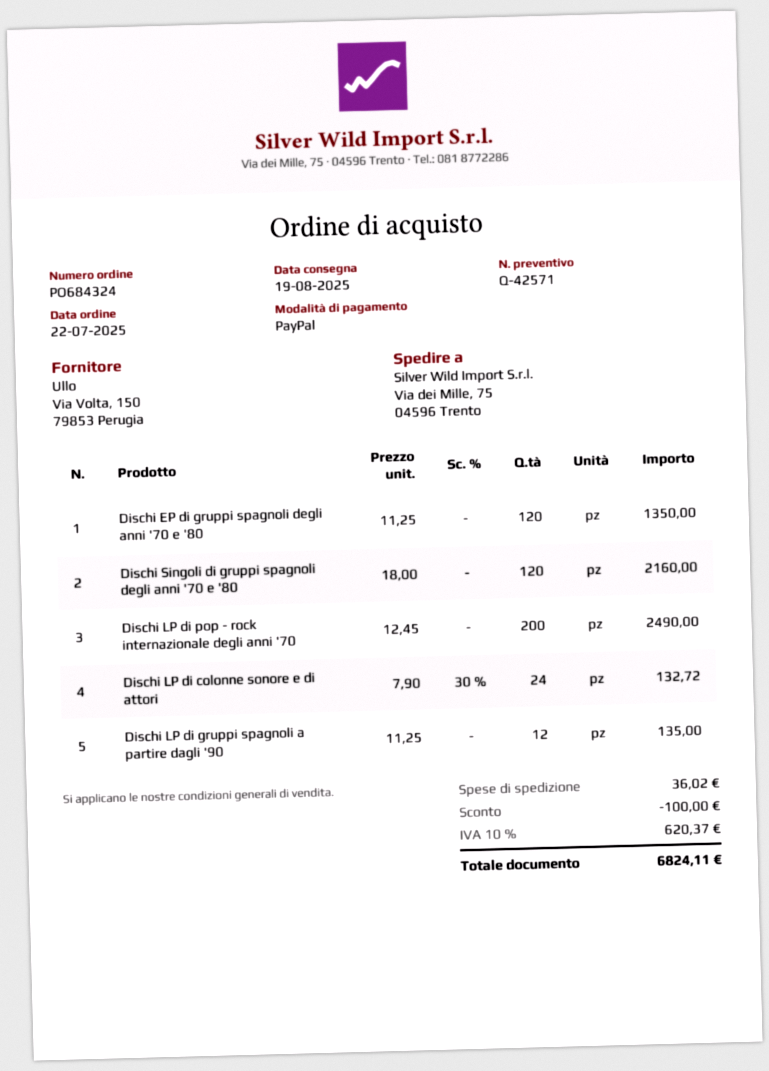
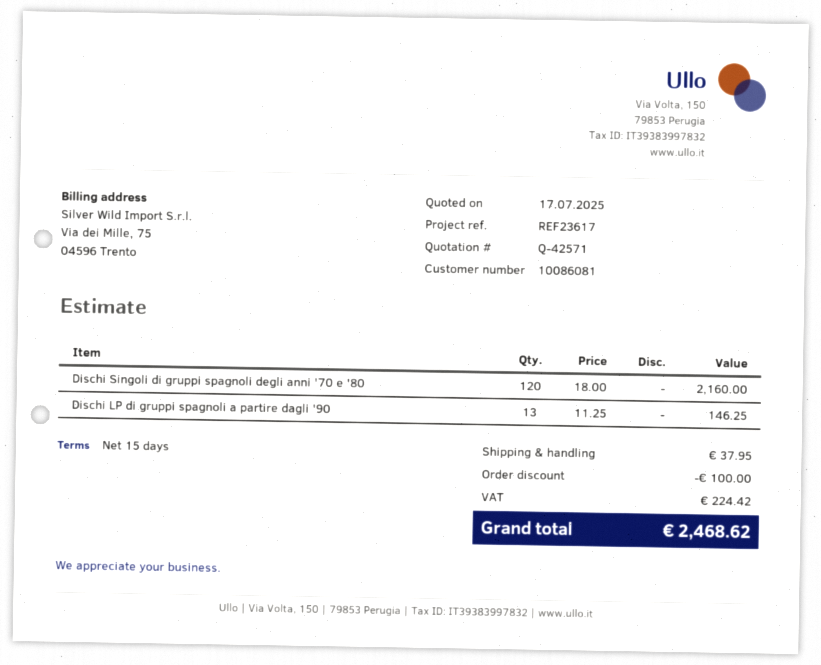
Dischi EP di gruppi spagnoli degli anni '70 e '80: 120 x 11.25 = 1350.00 -> none
Dischi LP di pop - rock internazionale degli anni '70: 200 x 12.45 = 2490.00 -> none
Dischi LP di colonne sonore e di attori: 24 x 7.90 - 30% = 132.72 -> none
Dischi LP di gruppi spagnoli a partire dagli '90: 12 x 11.25 = 135.00 -> 13 x 11.25 = 146.25
shipping: 36.02 -> 37.95
tax: 620.37 -> 224.42
total: 6824.11 -> 2468.62

